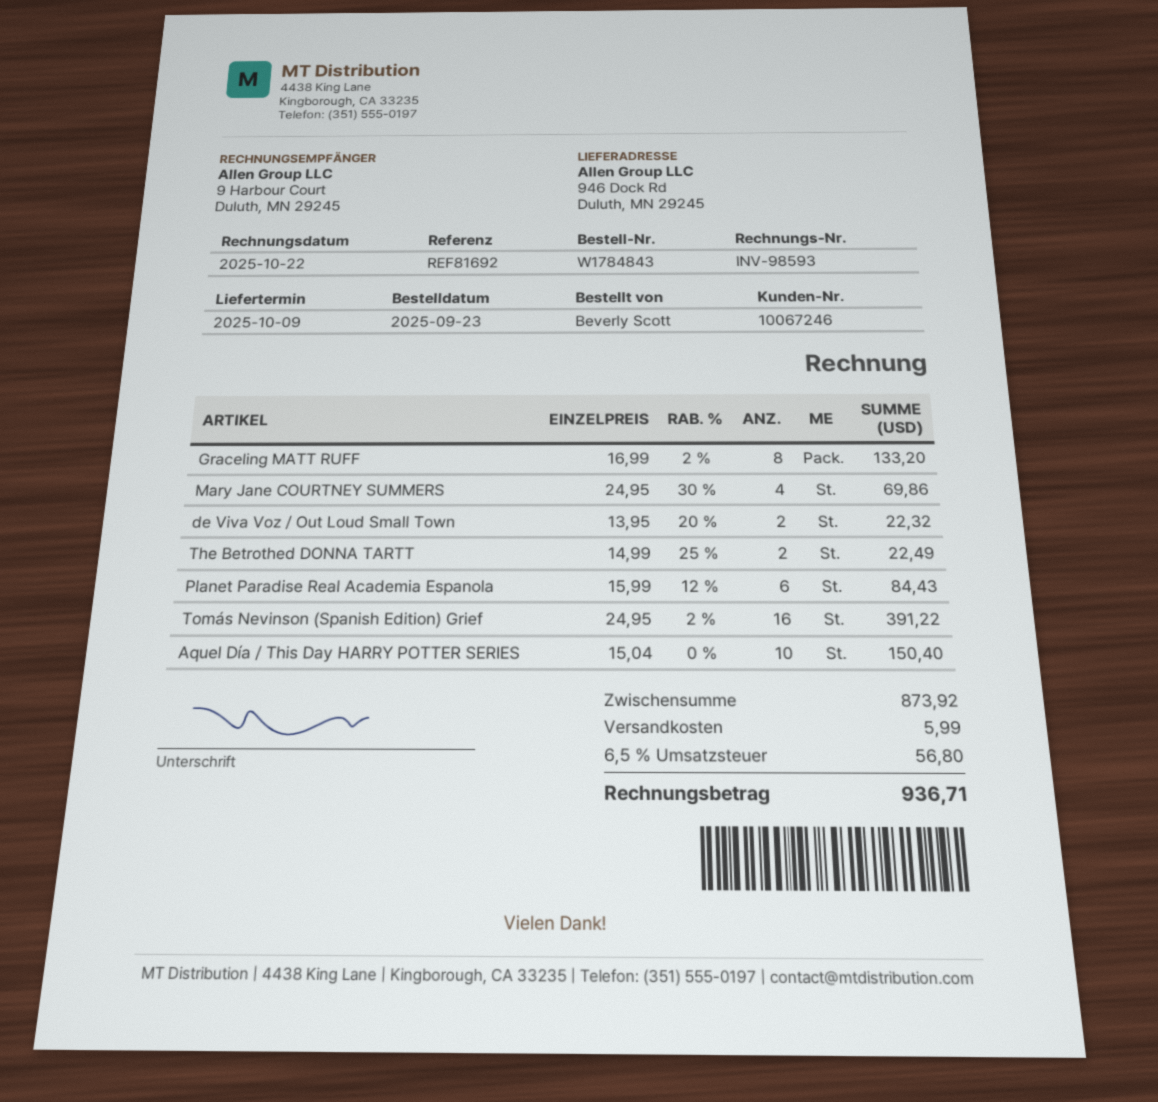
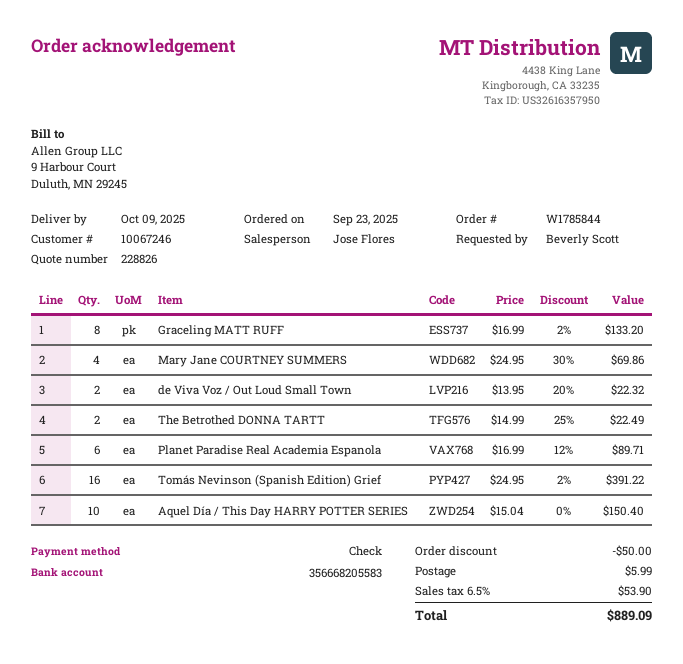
order number: W1784843 -> W1785844
Planet Paradise Real Academia Espanola: 6 x 15.99 - 12% = 84.43 -> 6 x 16.99 - 12% = 89.71
discount: none -> 50.00
tax: 6.5% = 56.80 -> 6.5% = 53.90
total: 936.71 -> 889.09

